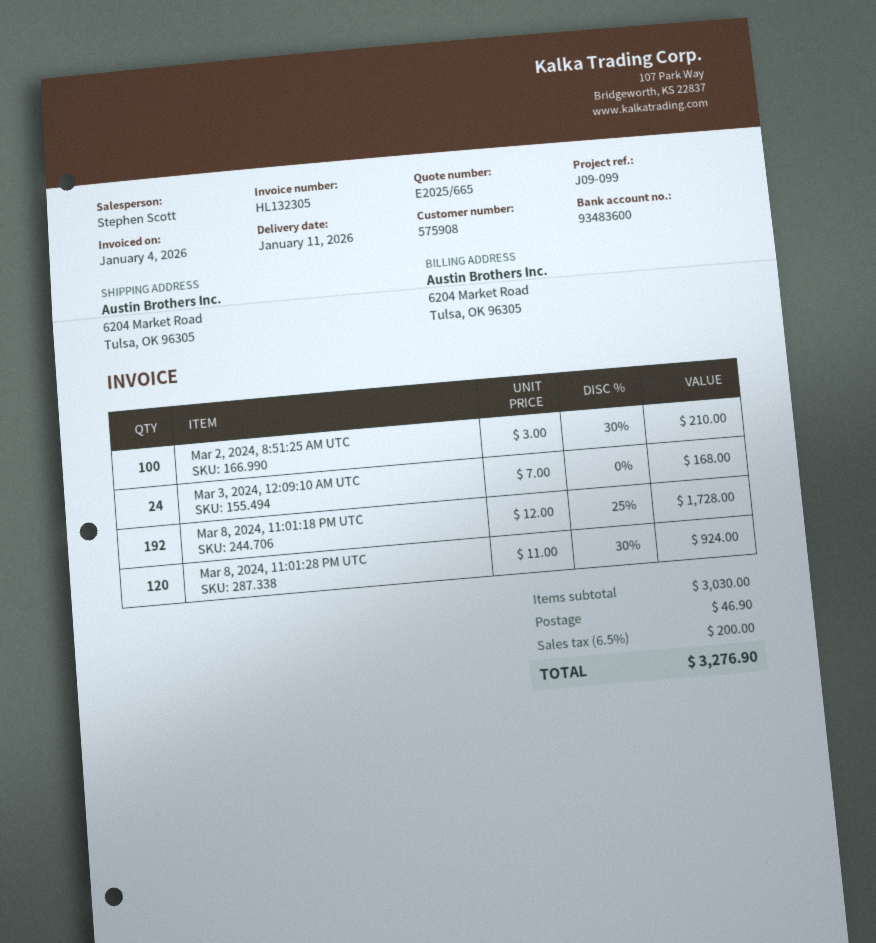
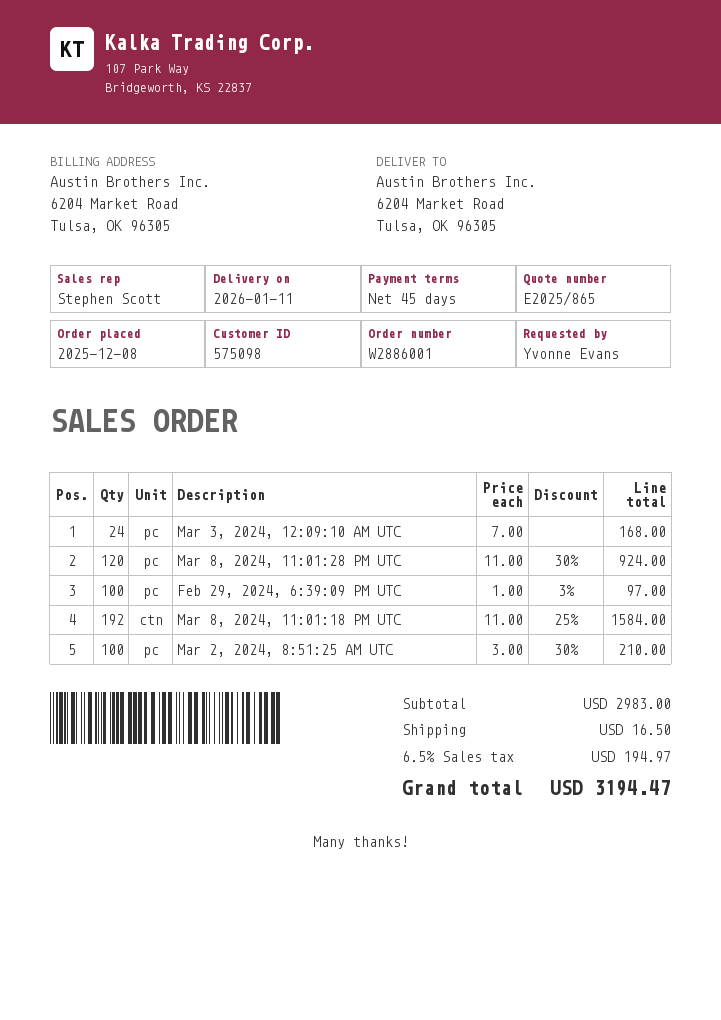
quote number: E2025/665 -> E2025/865
customer number: 575908 -> 575098
Mar 8, 2024, 11:01:18 PM UTC: 192 x 12.00 - 25% = 1728.00 -> 192 x 11.00 - 25% = 1584.00
Feb 29, 2024, 6:39:09 PM UTC: none -> 100 x 1.00 - 3% = 97.00
subtotal: 3030.00 -> 2983.00
shipping: 46.90 -> 16.50
tax: 6.5% = 200.00 -> 6.5% = 194.97
total: 3276.90 -> 3194.47

